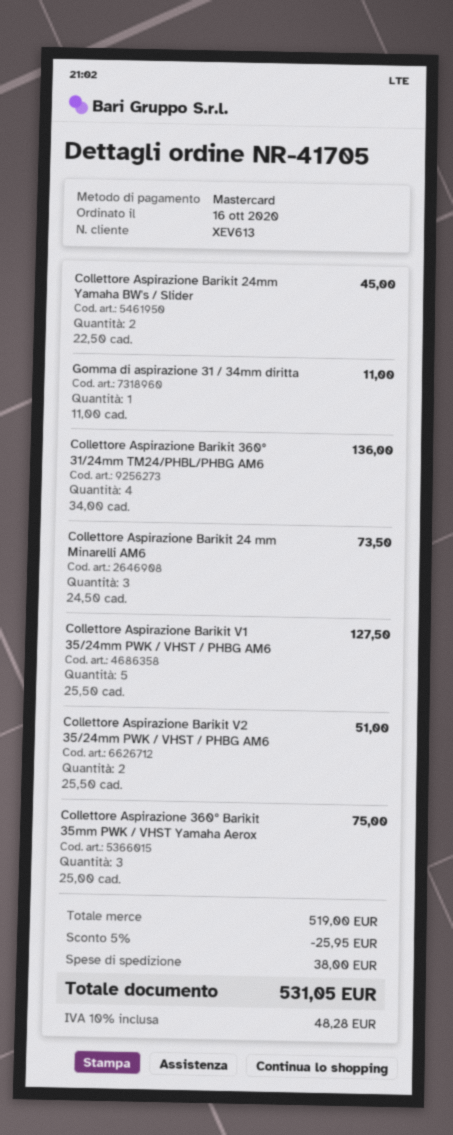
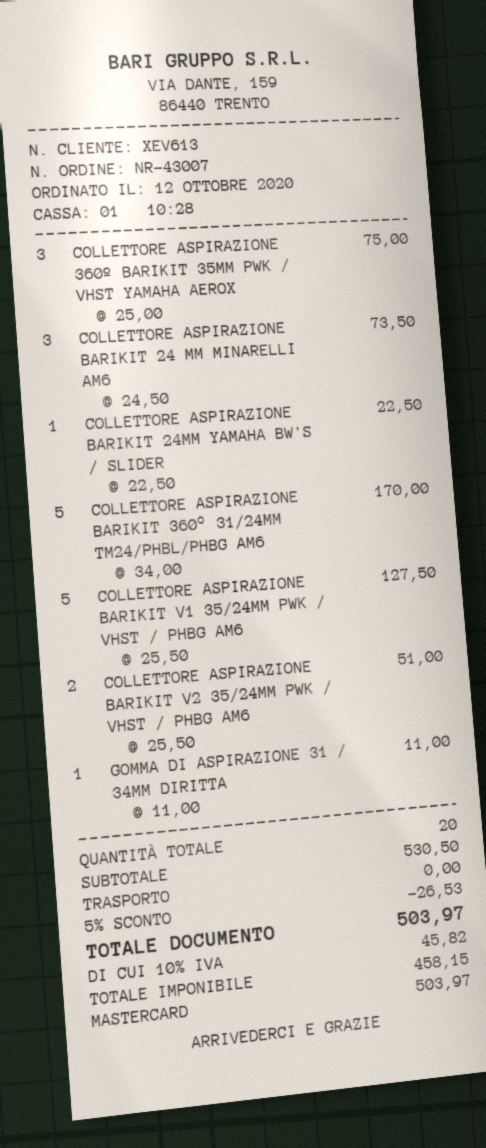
order number: NR-41705 -> NR-43007
order date: 2020-10-16 -> 2020-10-12
Collettore Aspirazione Barikit 24mm Yamaha BW's / Slider: 2 x 22.50 = 45.00 -> 1 x 22.50 = 22.50
Collettore Aspirazione Barikit 360° 31/24mm TM24/PHBL/PHBG AM6: 4 x 34.00 = 136.00 -> 5 x 34.00 = 170.00
subtotal: 519.00 -> 530.50
discount: 5% = 25.95 -> 5% = 26.53
shipping: 38.00 -> 0.00
tax: 10% = 48.28 -> 10% = 45.82
total: 531.05 -> 503.97

